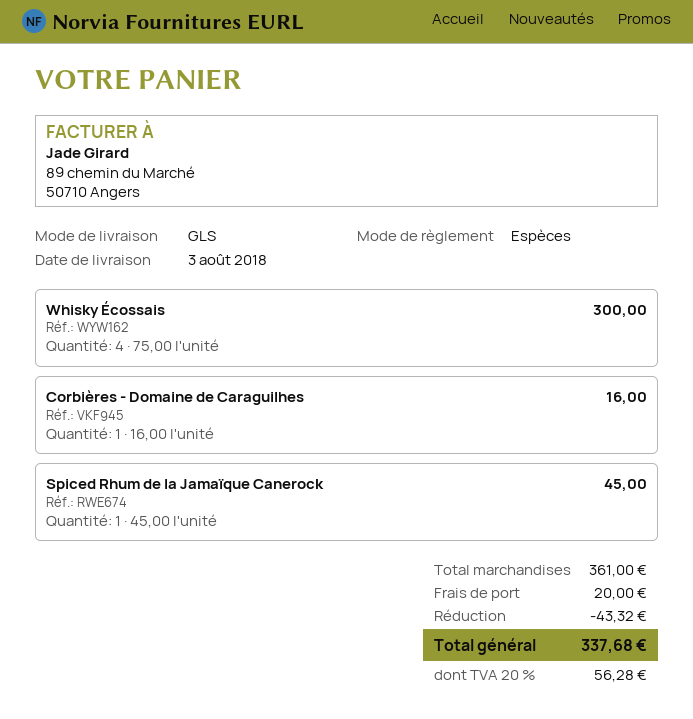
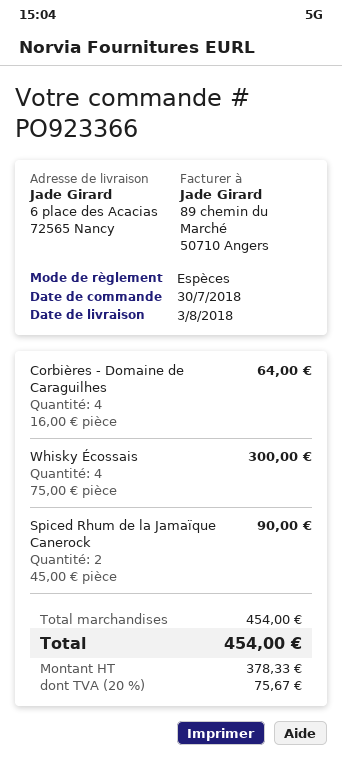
Corbières - Domaine de Caraguilhes: 1 x 16.00 = 16.00 -> 4 x 16.00 = 64.00
Spiced Rhum de la Jamaïque Canerock: 1 x 45.00 = 45.00 -> 2 x 45.00 = 90.00
subtotal: 361.00 -> 454.00
discount: 43.32 -> none
shipping: 20.00 -> none
tax: 20% = 56.28 -> 20% = 75.67
total: 337.68 -> 454.00

